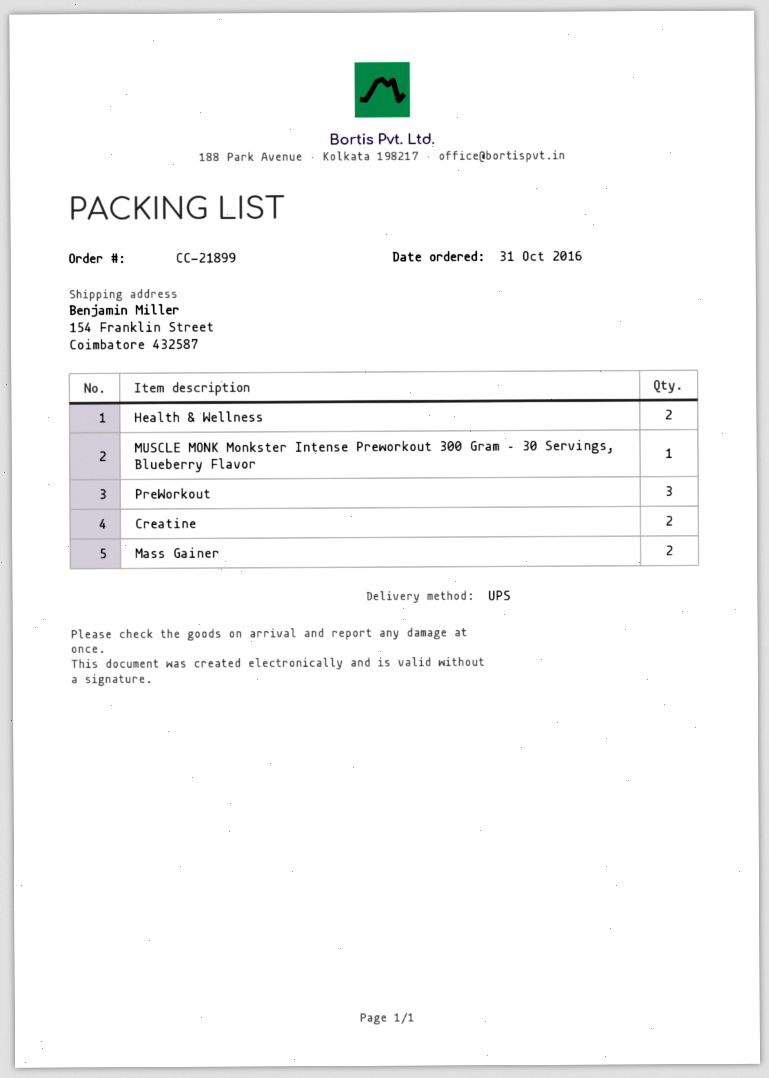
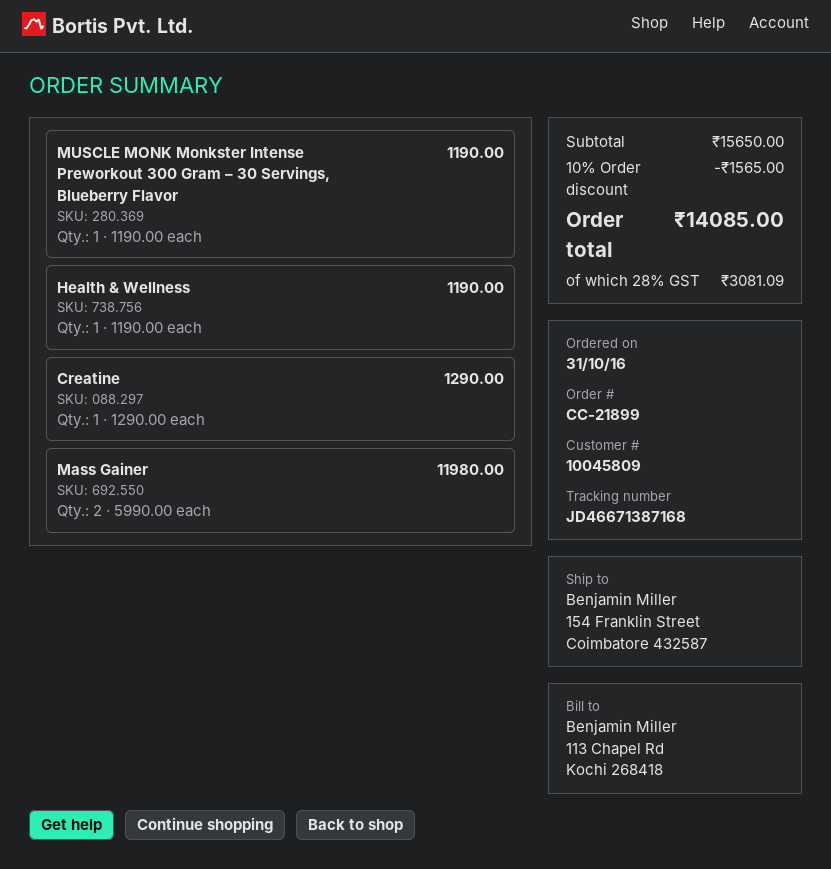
Health & Wellness: 2 -> 1
PreWorkout: 3 -> none
Creatine: 2 -> 1

